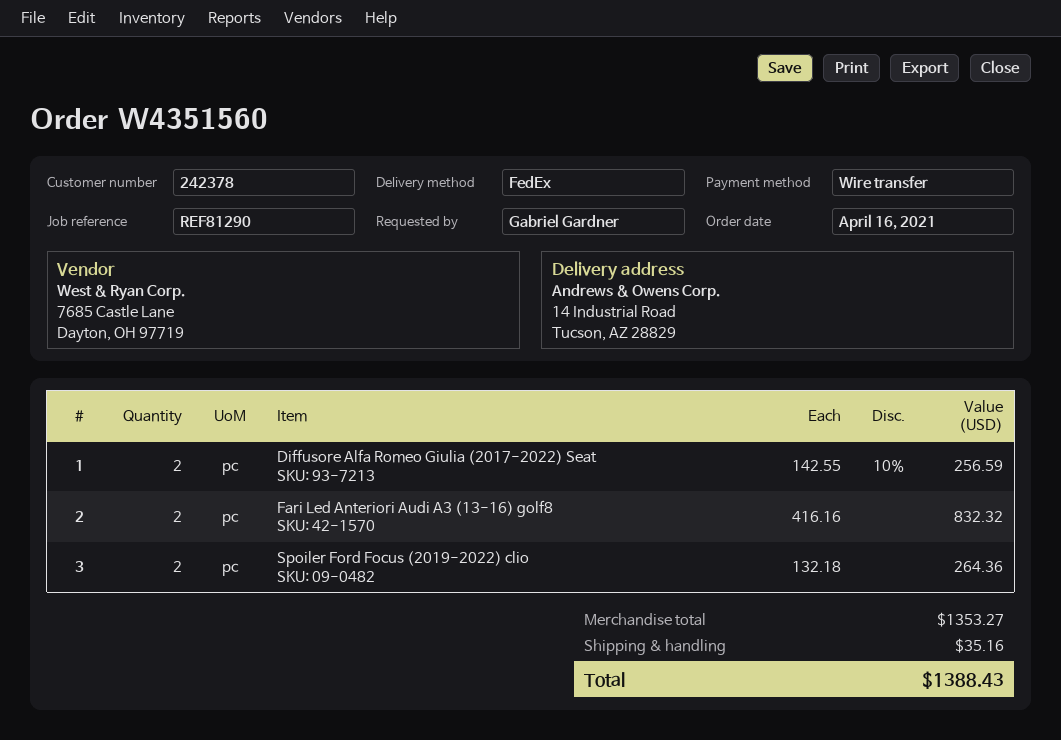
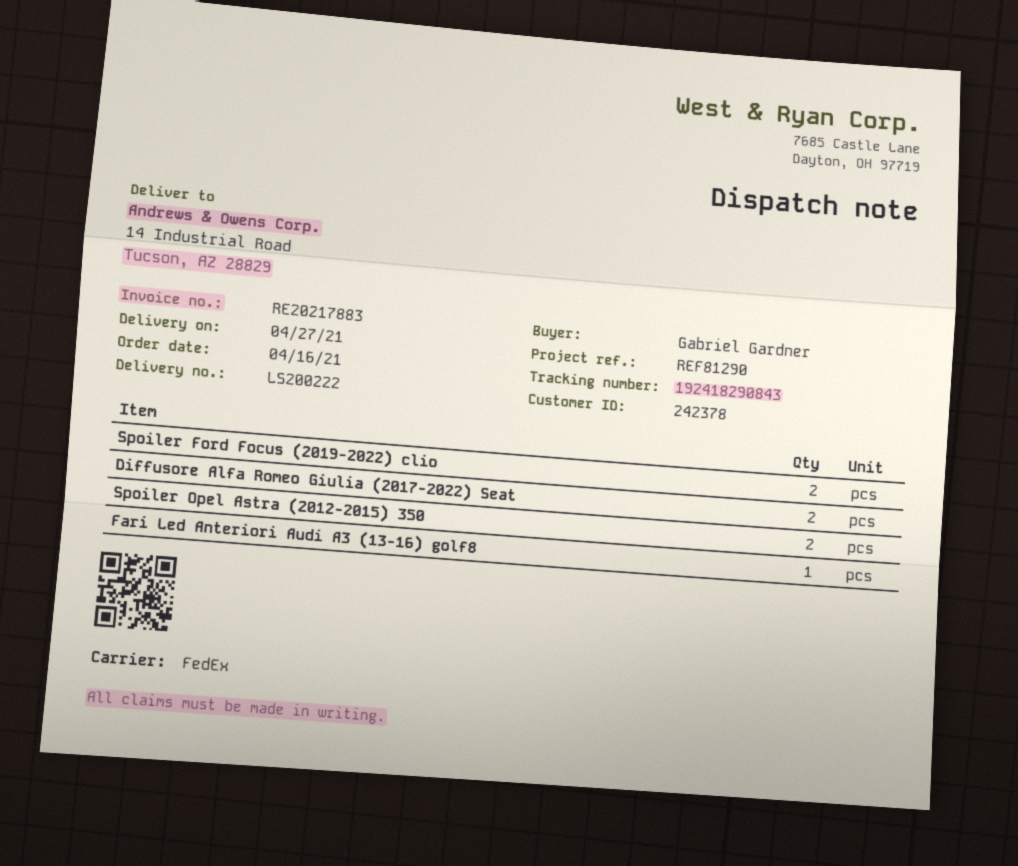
Fari Led Anteriori Audi A3 (13-16) golf8: 2 -> 1
Spoiler Opel Astra (2012-2015) 350: none -> 2

